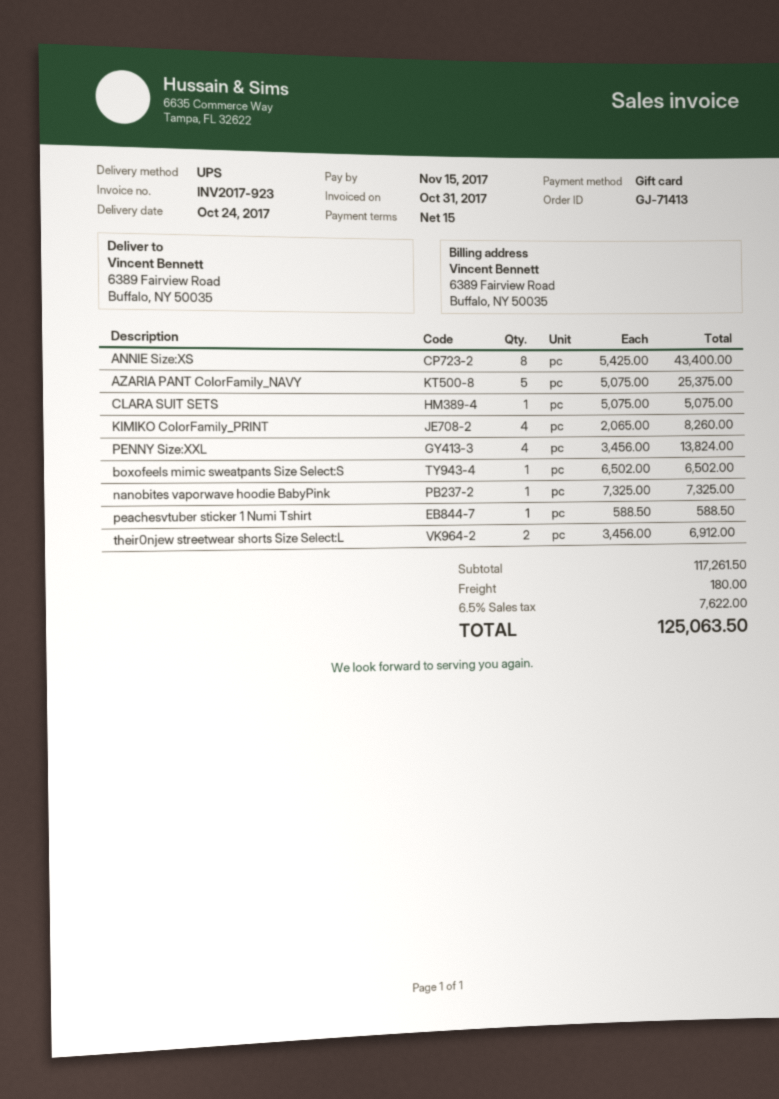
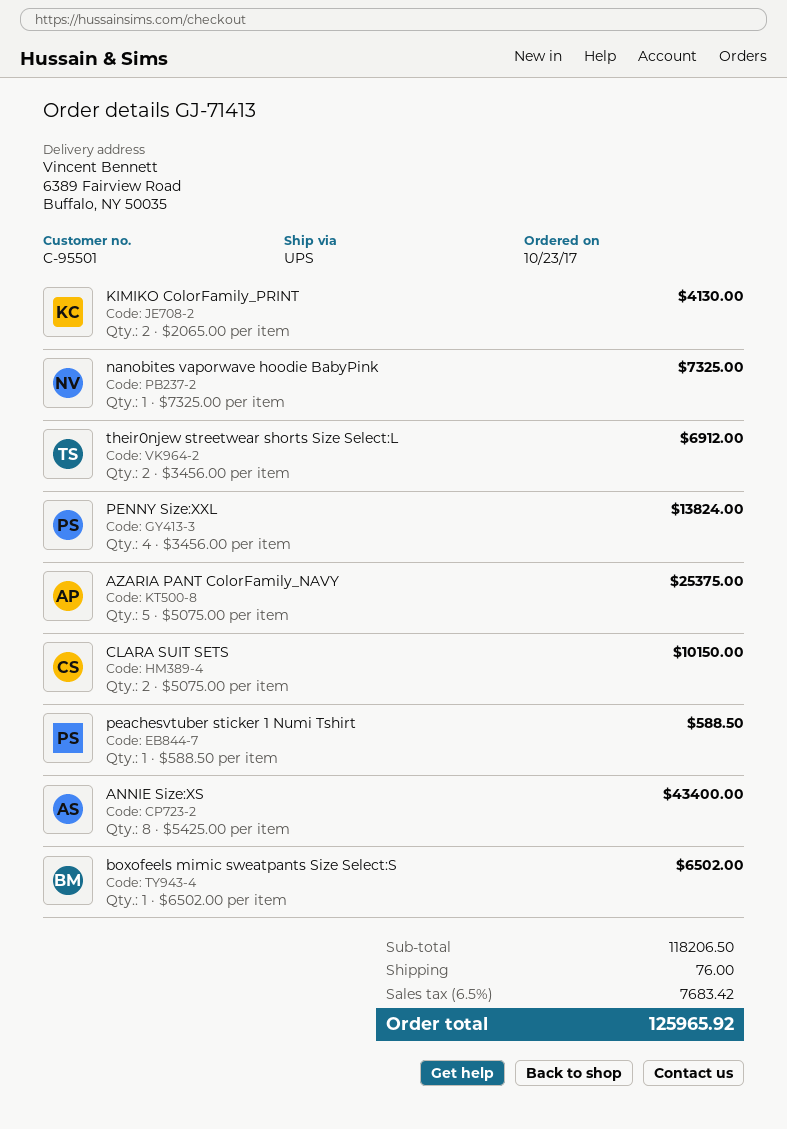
CLARA SUIT SETS: 1 x 5075.00 = 5075.00 -> 2 x 5075.00 = 10150.00
KIMIKO ColorFamily_PRINT: 4 x 2065.00 = 8260.00 -> 2 x 2065.00 = 4130.00
subtotal: 117261.50 -> 118206.50
shipping: 180.00 -> 76.00
tax: 6.5% = 7622.00 -> 6.5% = 7683.42
total: 125063.50 -> 125965.92

